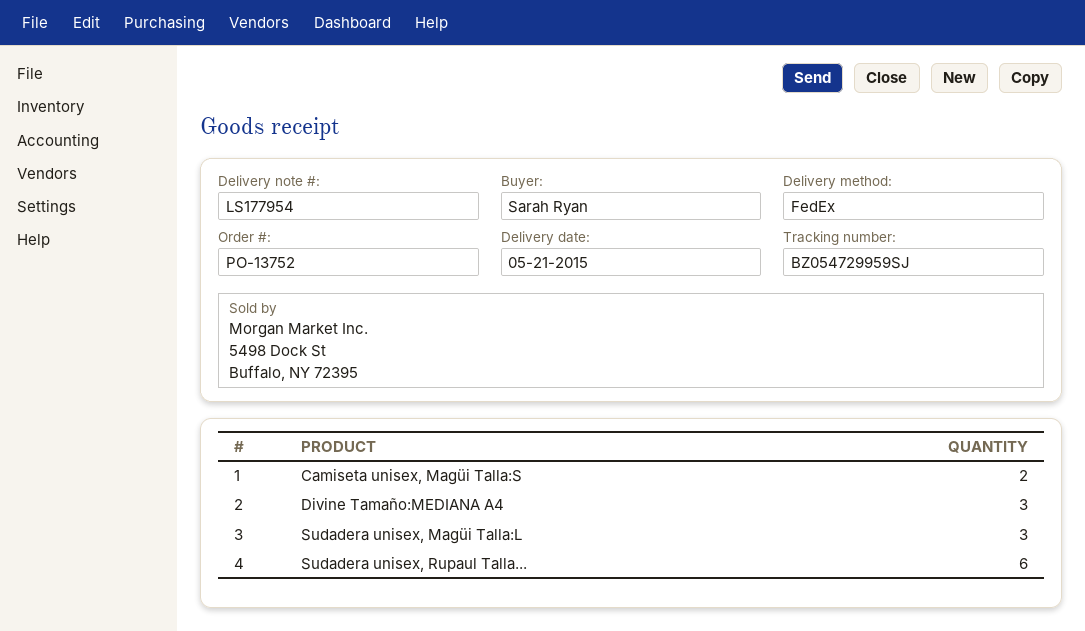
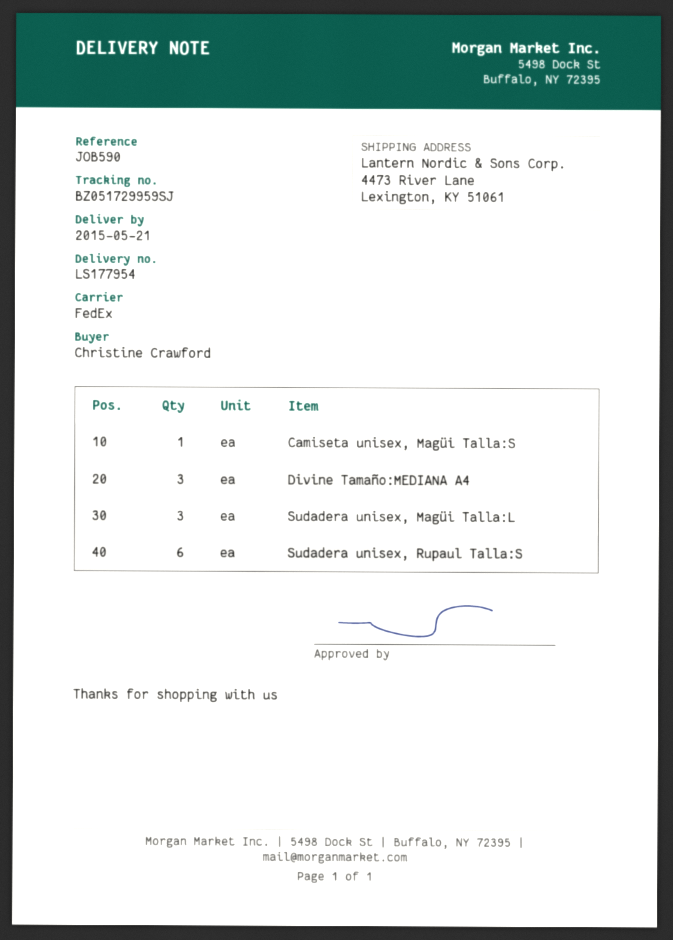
ordered by: Sarah Ryan -> Christine Crawford
tracking number: BZ054729959SJ -> BZ051729959SJ
Camiseta unisex, Magüi Talla:S: 2 -> 1

